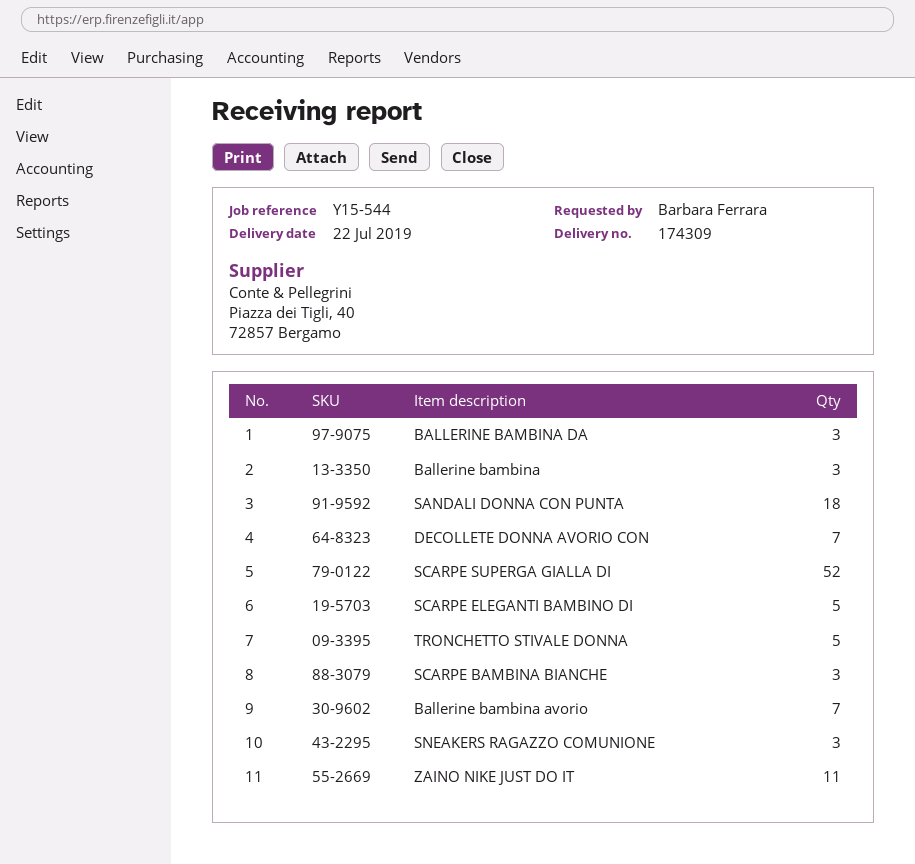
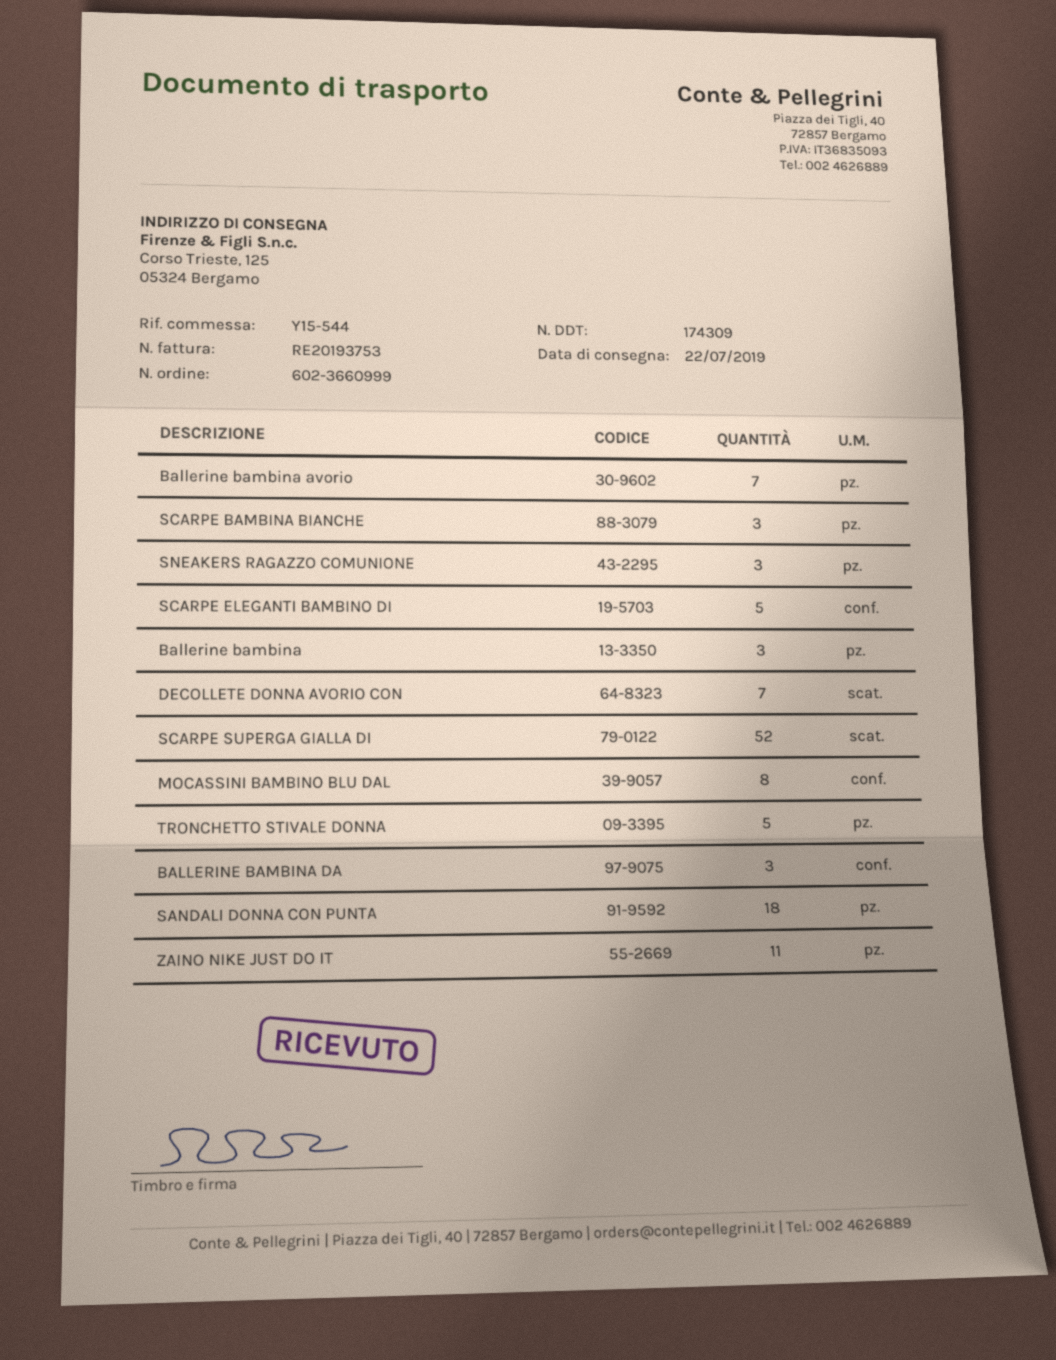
MOCASSINI BAMBINO BLU DAL: none -> 8

